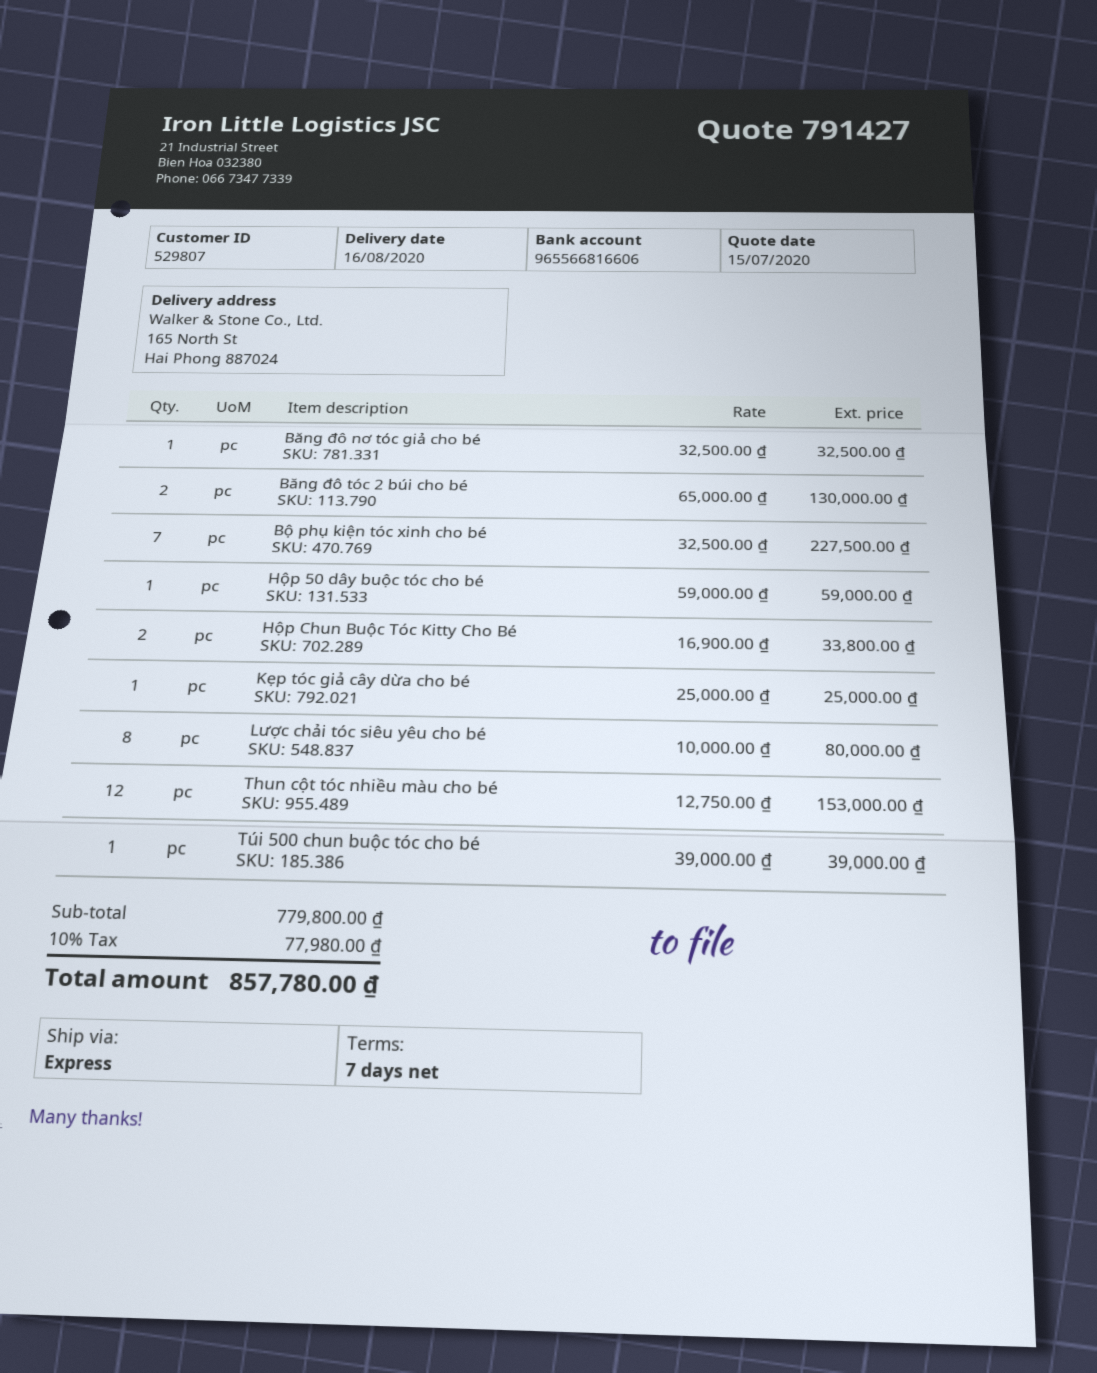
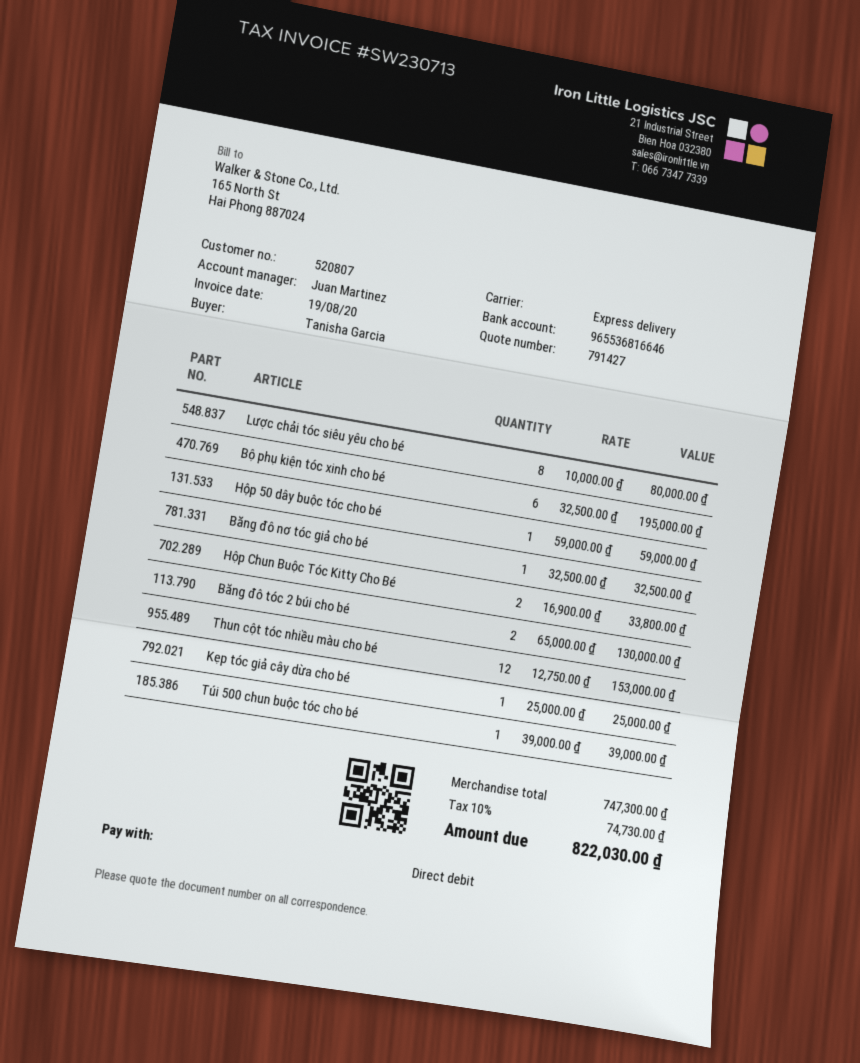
customer number: 529807 -> 520807
bank account: 965566816606 -> 965536816646
Bộ phụ kiện tóc xinh cho bé: 7 x 32500.00 = 227500.00 -> 6 x 32500.00 = 195000.00
subtotal: 779800.00 -> 747300.00
tax: 10% = 77980.00 -> 10% = 74730.00
total: 857780.00 -> 822030.00

